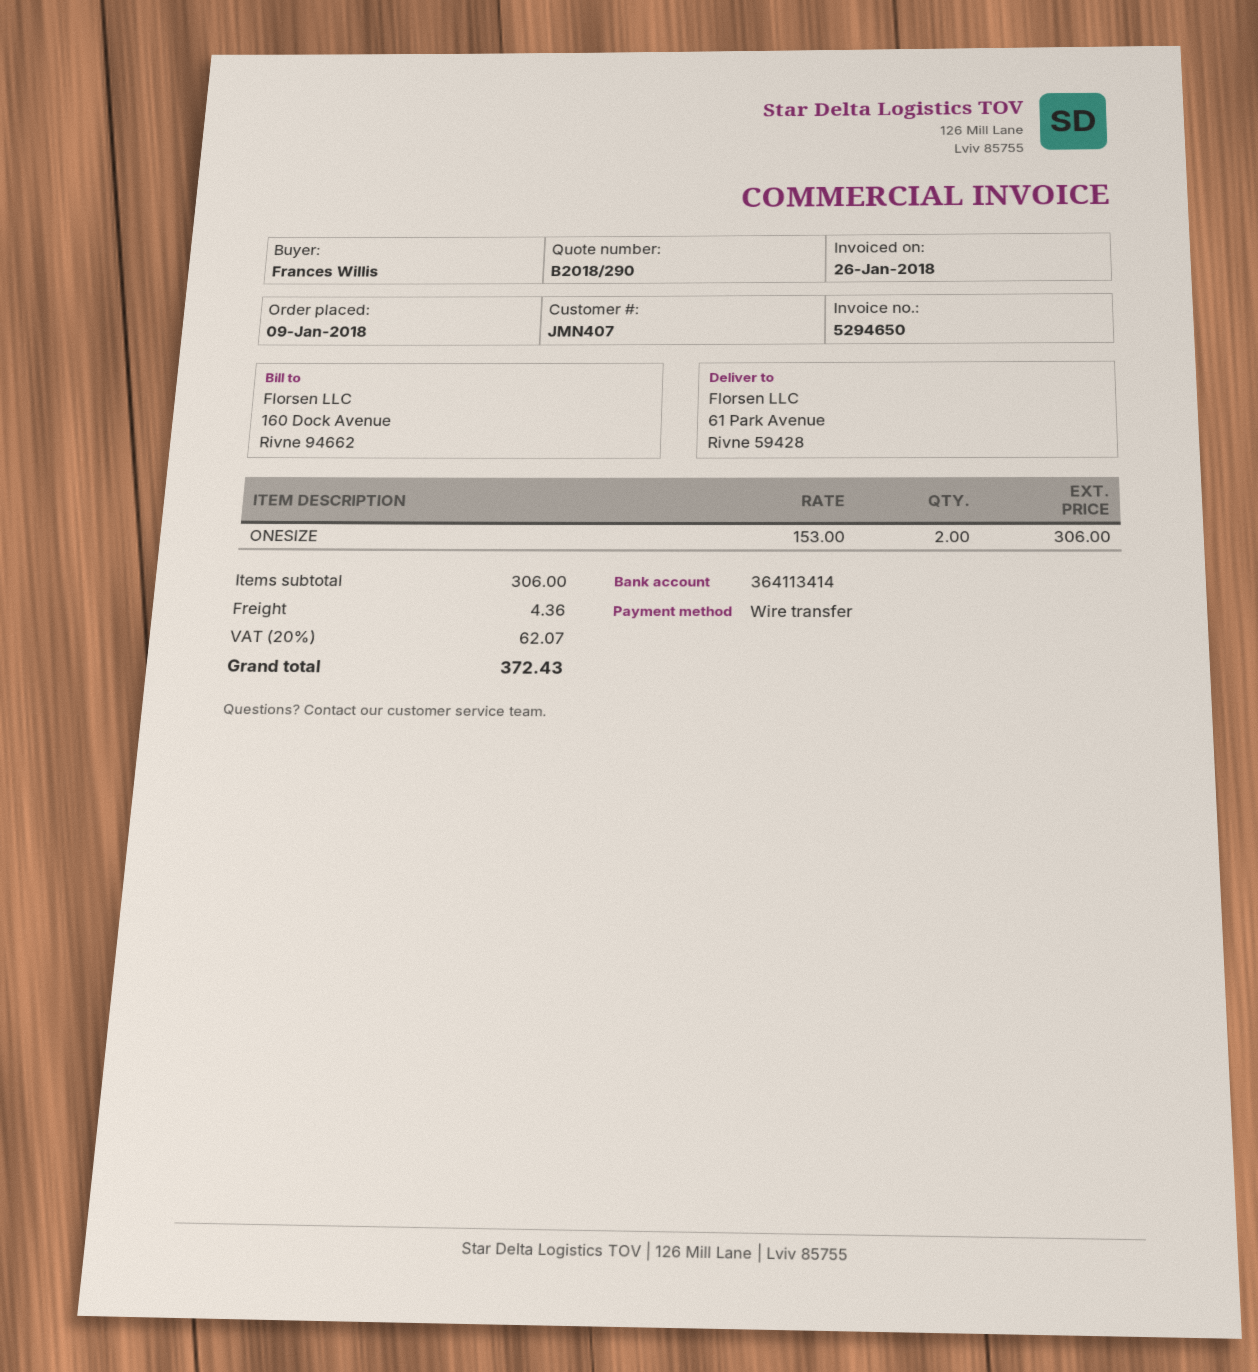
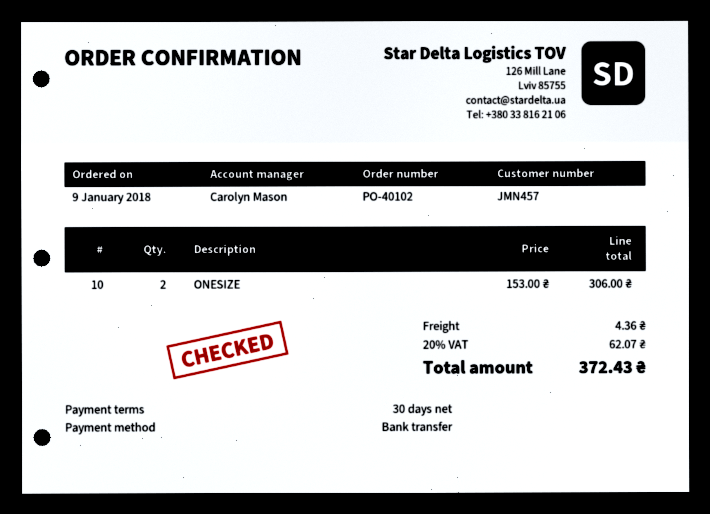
customer number: JMN407 -> JMN457

